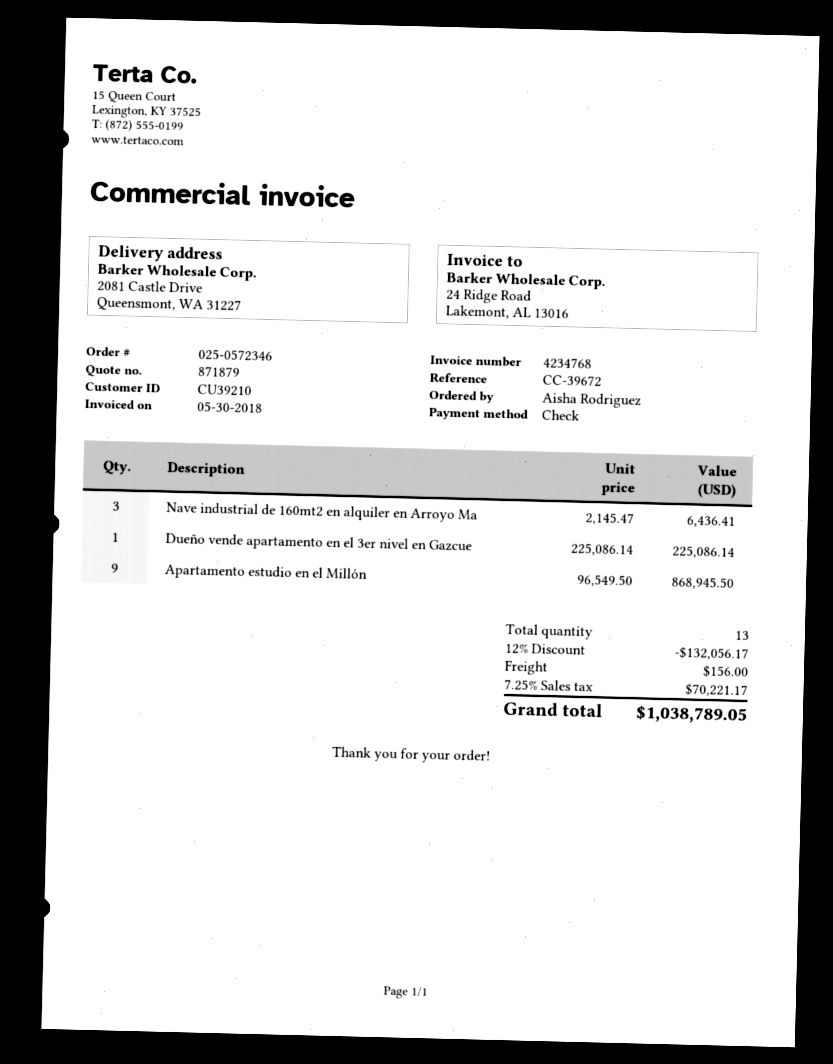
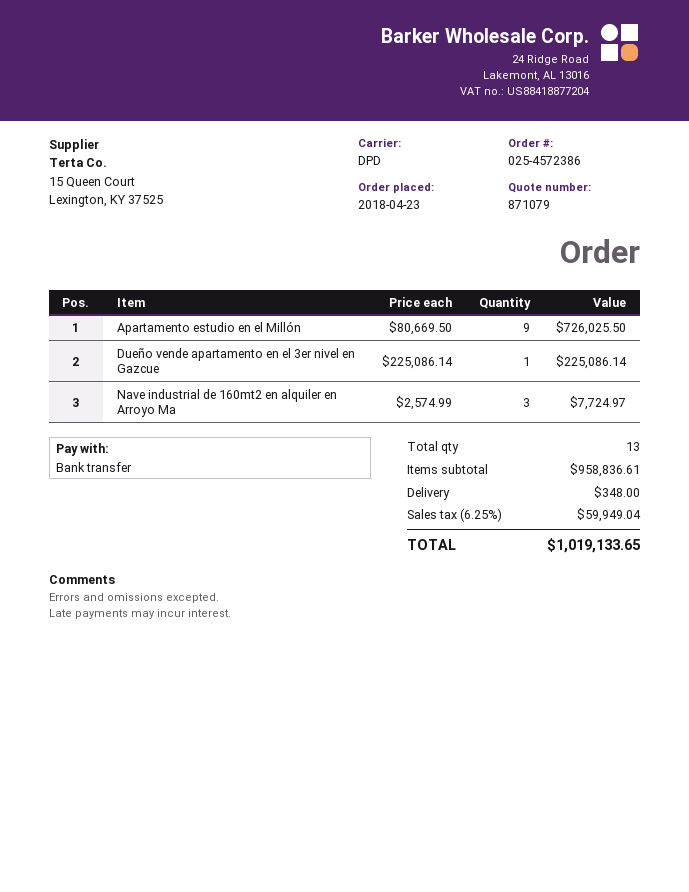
quote number: 871879 -> 871079
order number: 025-0572346 -> 025-4572386
payment method: cheque -> bank transfer
Nave industrial de 160mt2 en alquiler en Arroyo Ma: 3 x 2145.47 = 6436.41 -> 3 x 2574.99 = 7724.97
Apartamento estudio en el Millón: 9 x 96549.50 = 868945.50 -> 9 x 80669.50 = 726025.50
discount: 12% = 132056.17 -> none
shipping: 156.00 -> 348.00
tax: 7.25% = 70221.17 -> 6.25% = 59949.04
total: 1038789.05 -> 1019133.65

